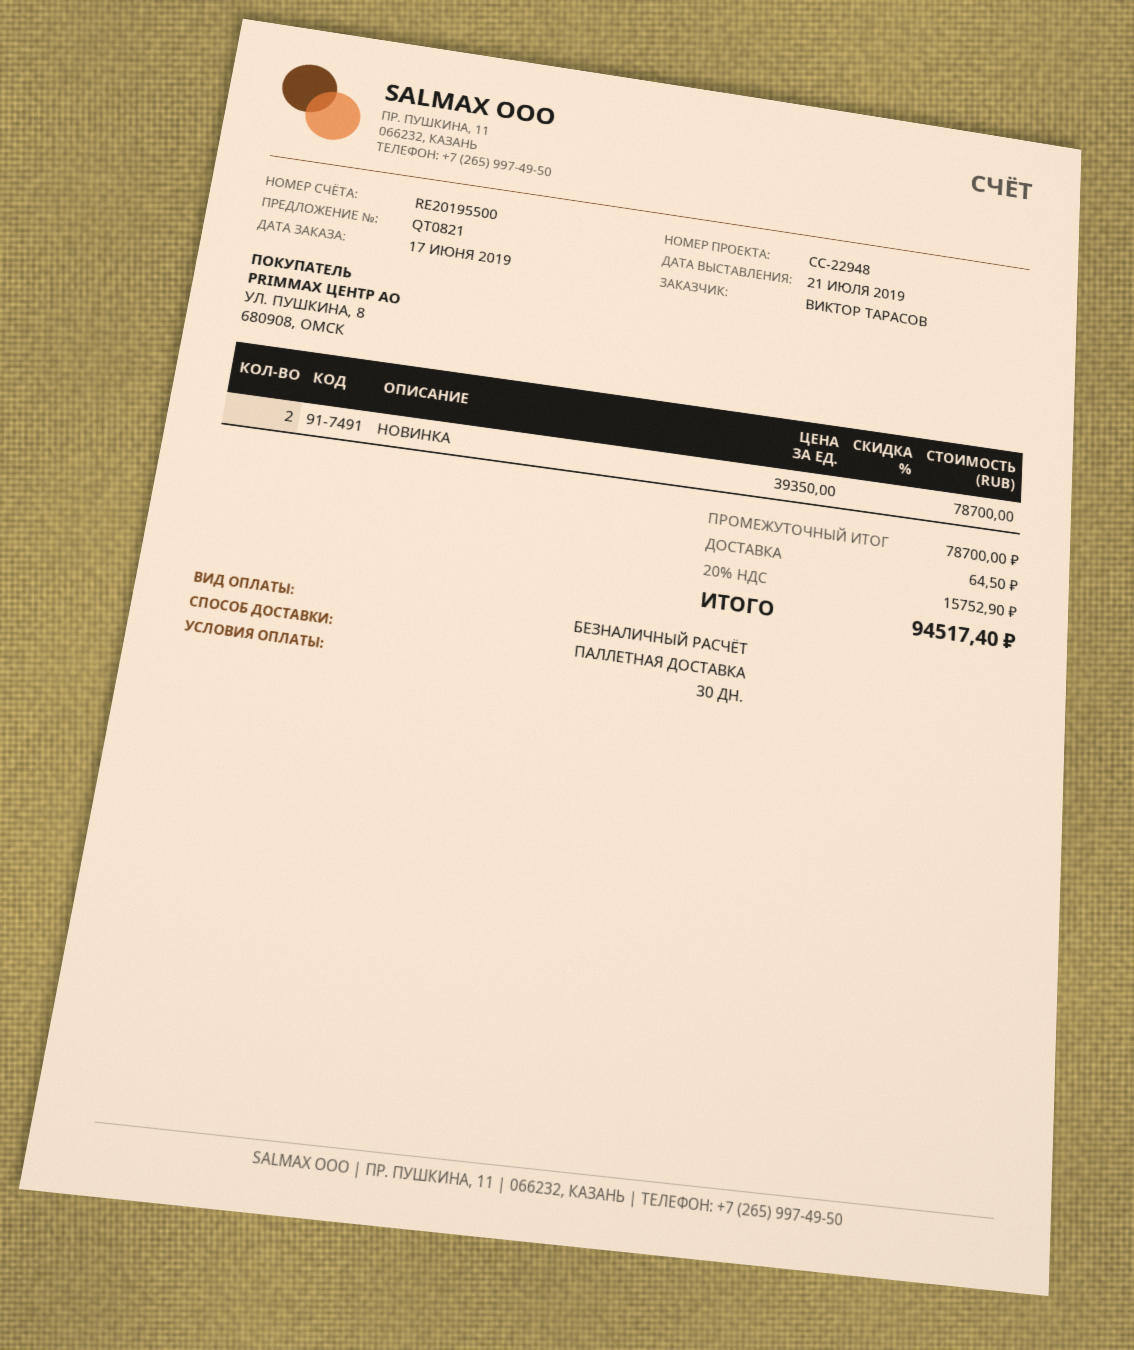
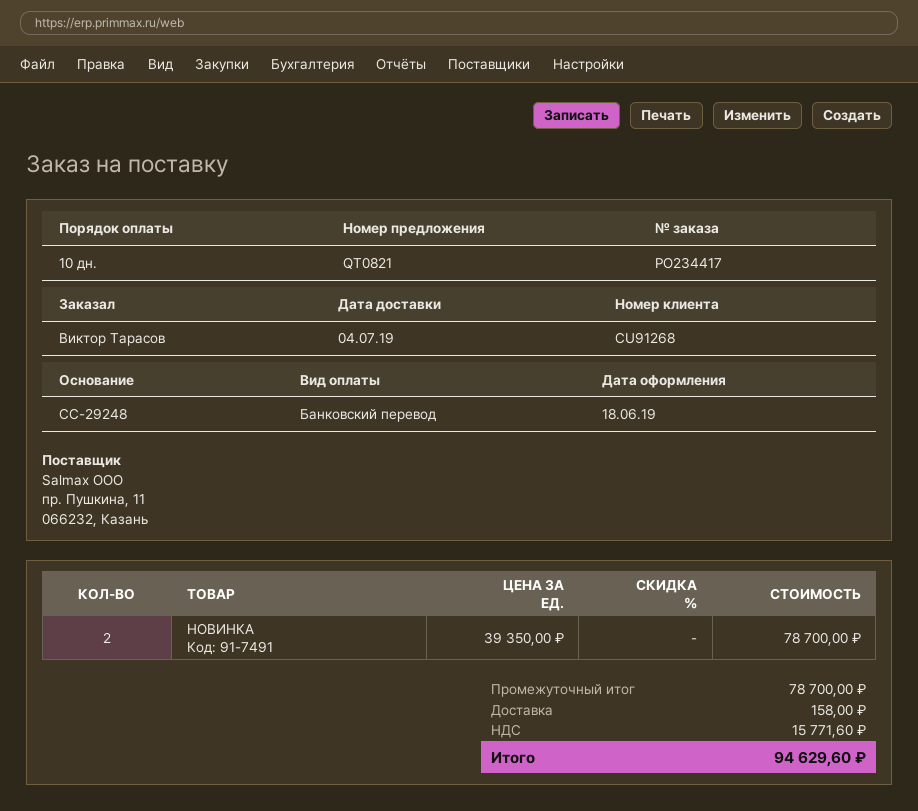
order date: 2019-06-17 -> 2019-06-18
payment terms: 30 days -> 10 days
reference: CC-22948 -> CC-29248
shipping: 64.50 -> 158.00
tax: 15752.90 -> 15771.60
total: 94517.40 -> 94629.60

